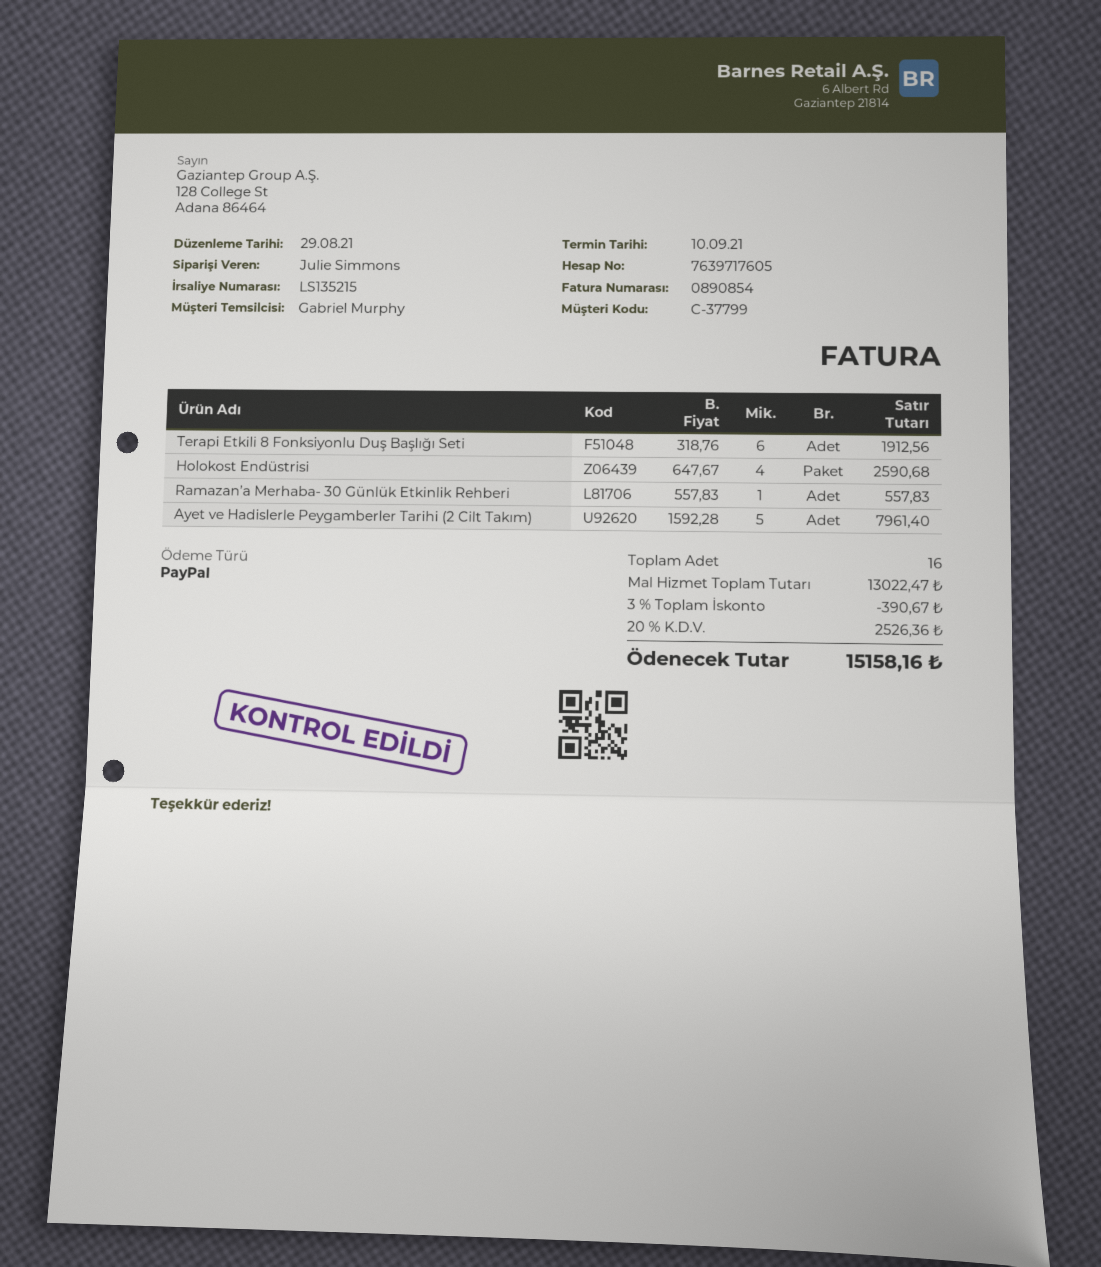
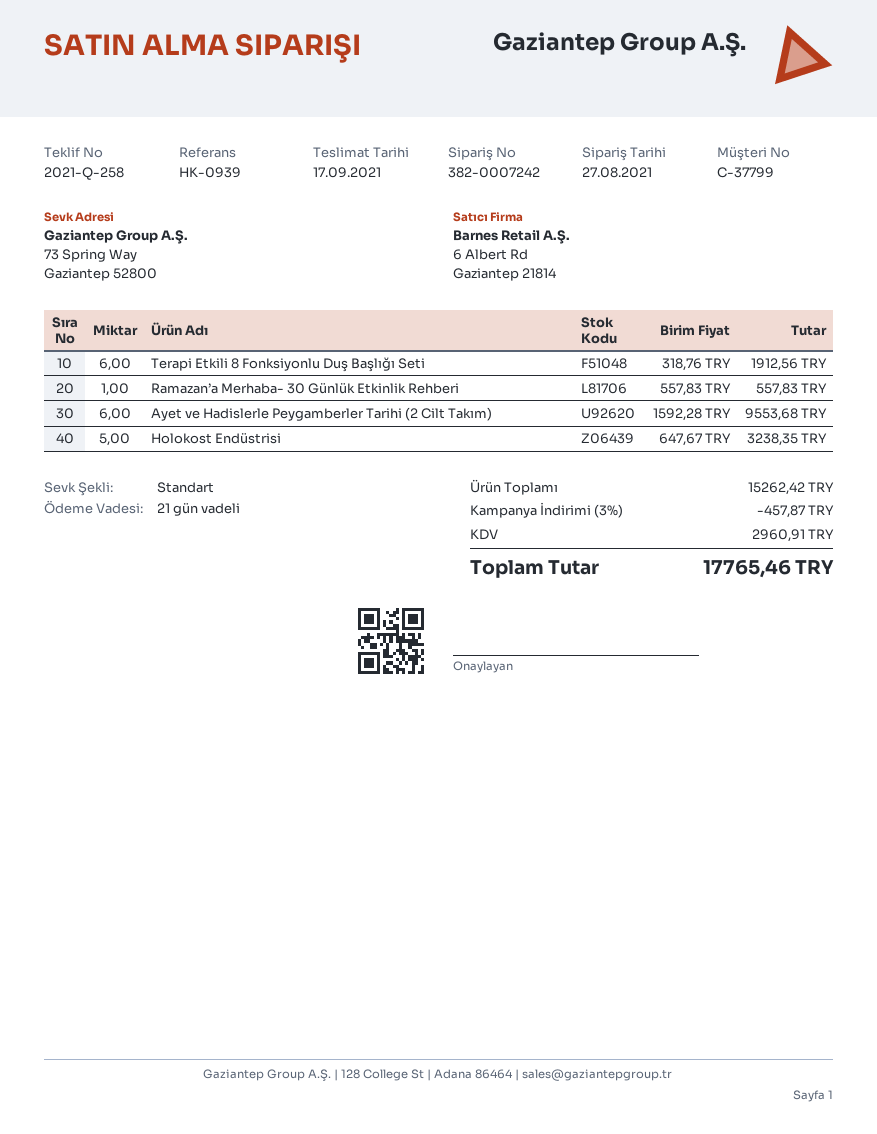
delivery date: 2021-09-10 -> 2021-09-17
Holokost Endüstrisi: 4 x 647.67 = 2590.68 -> 5 x 647.67 = 3238.35
Ayet ve Hadislerle Peygamberler Tarihi (2 Cilt Takım): 5 x 1592.28 = 7961.40 -> 6 x 1592.28 = 9553.68
subtotal: 13022.47 -> 15262.42
discount: 3% = 390.67 -> 3% = 457.87
tax: 2526.36 -> 2960.91
total: 15158.16 -> 17765.46

